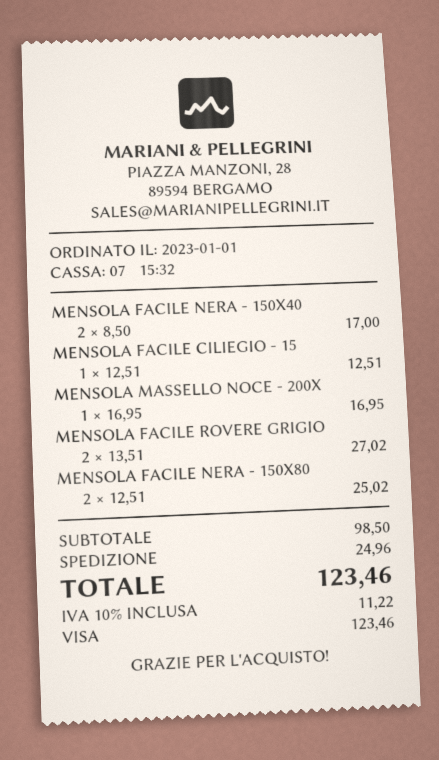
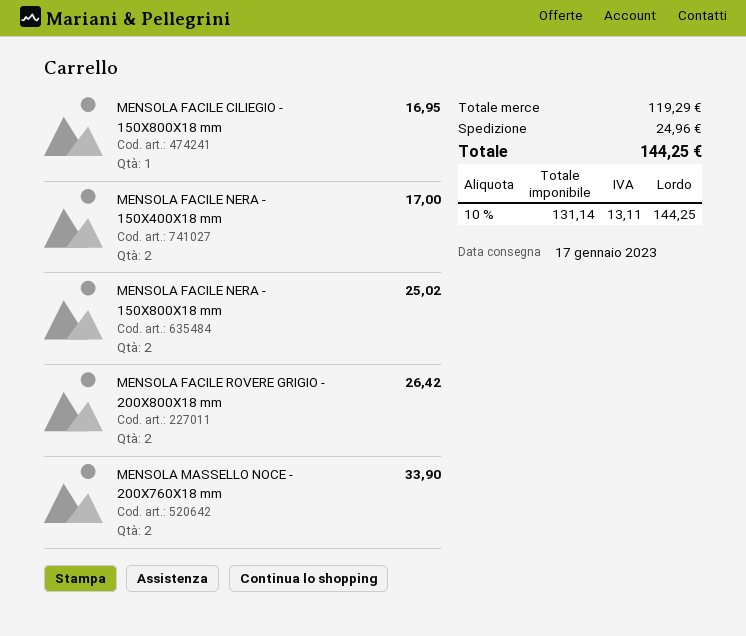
MENSOLA FACILE CILIEGIO - 15: 1 for 12.51 -> 1 for 16.95
MENSOLA MASSELLO NOCE - 200X: 1 for 16.95 -> 2 for 33.90
MENSOLA FACILE ROVERE GRIGIO: 2 for 27.02 -> 2 for 26.42
subtotal: 98.50 -> 119.29
tax: 10% = 11.22 -> 10% = 13.11
total: 123.46 -> 144.25

